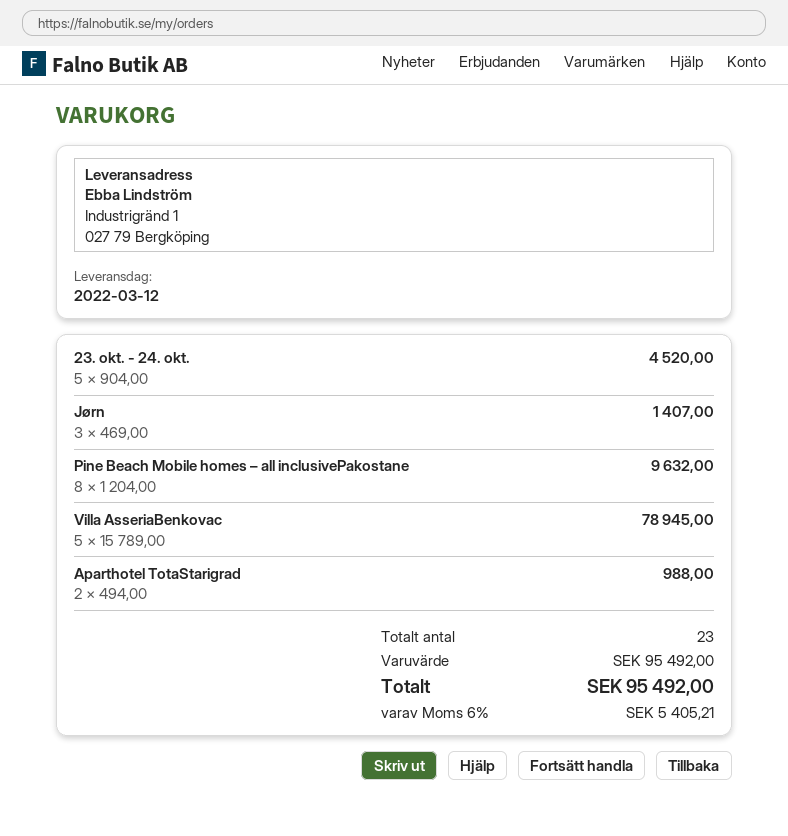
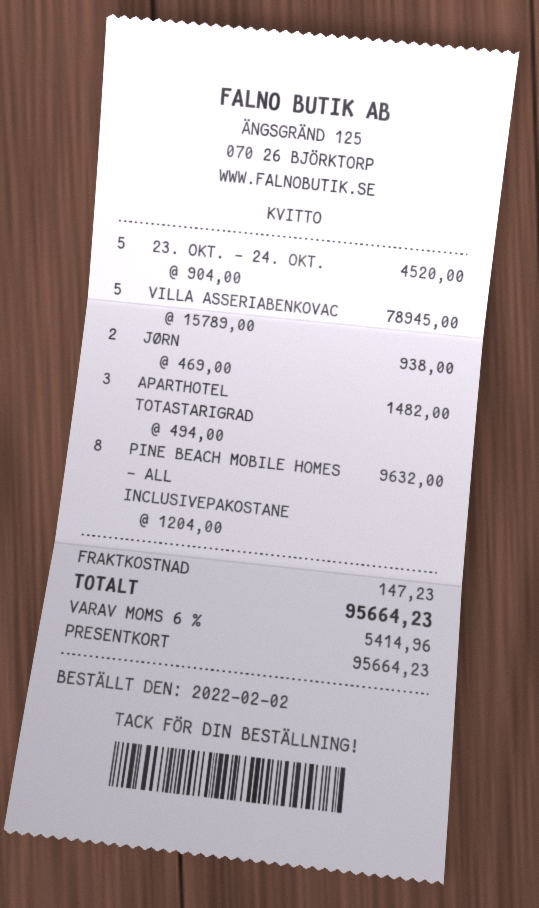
Jørn: 3 x 469.00 = 1407.00 -> 2 x 469.00 = 938.00
Aparthotel TotaStarigrad: 2 x 494.00 = 988.00 -> 3 x 494.00 = 1482.00
shipping: none -> 147.23
tax: 6% = 5405.21 -> 6% = 5414.96
total: 95492.00 -> 95664.23

